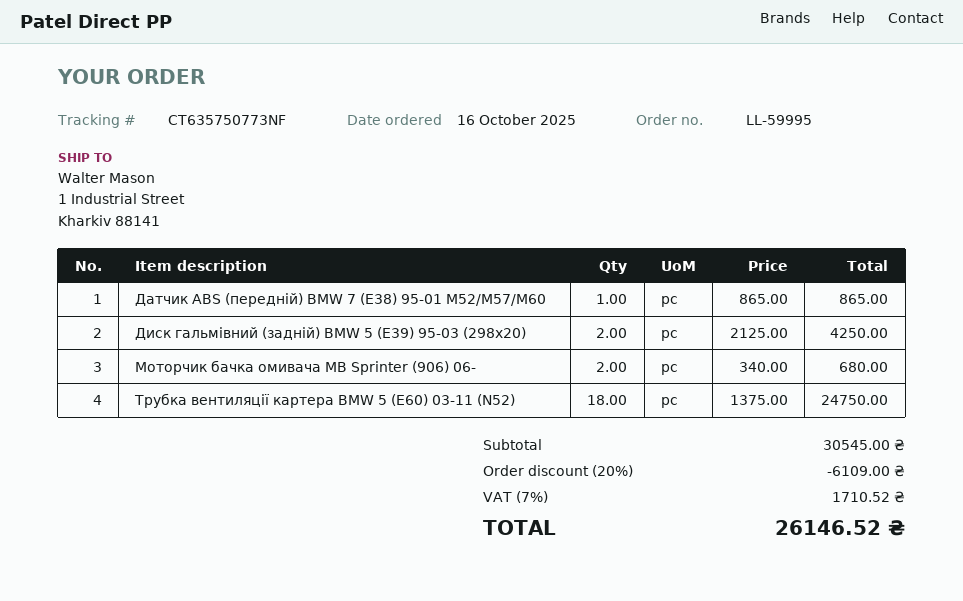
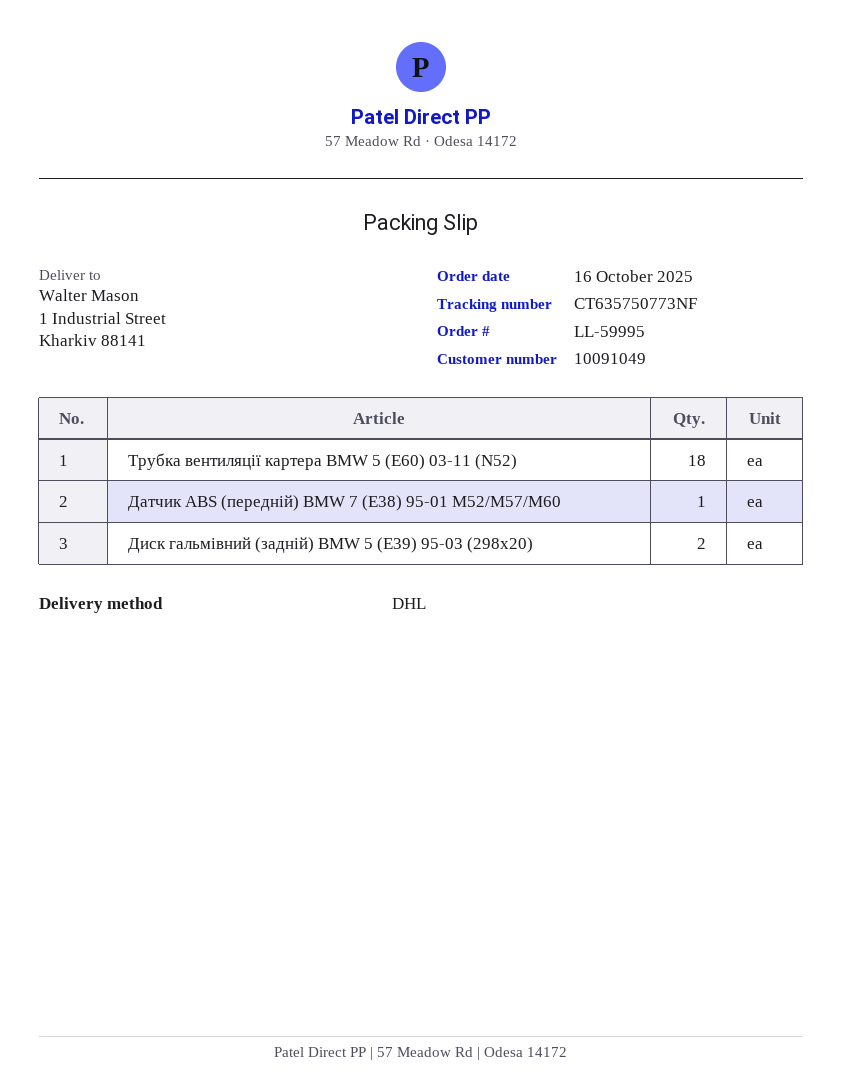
Моторчик бачка омивача MB Sprinter (906) 06-: 2 -> none

